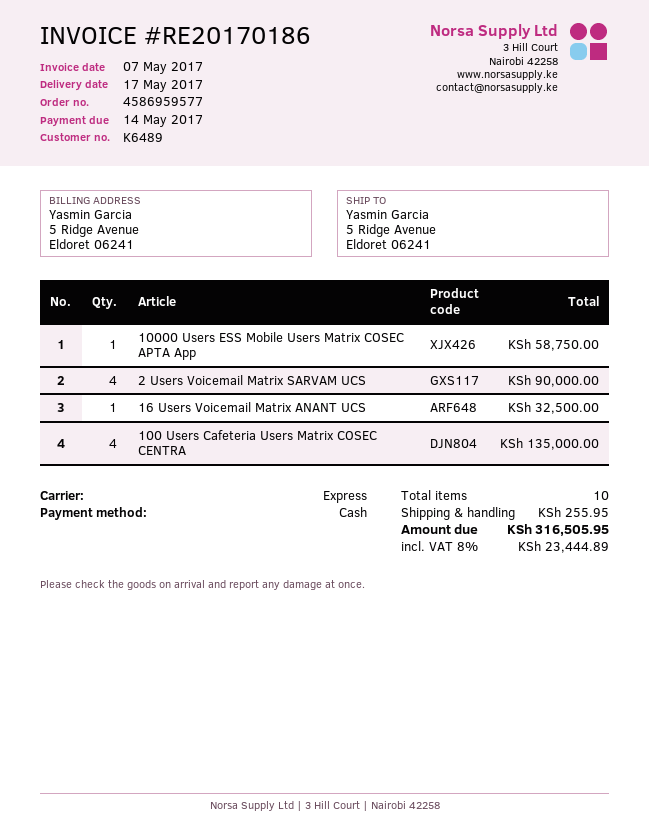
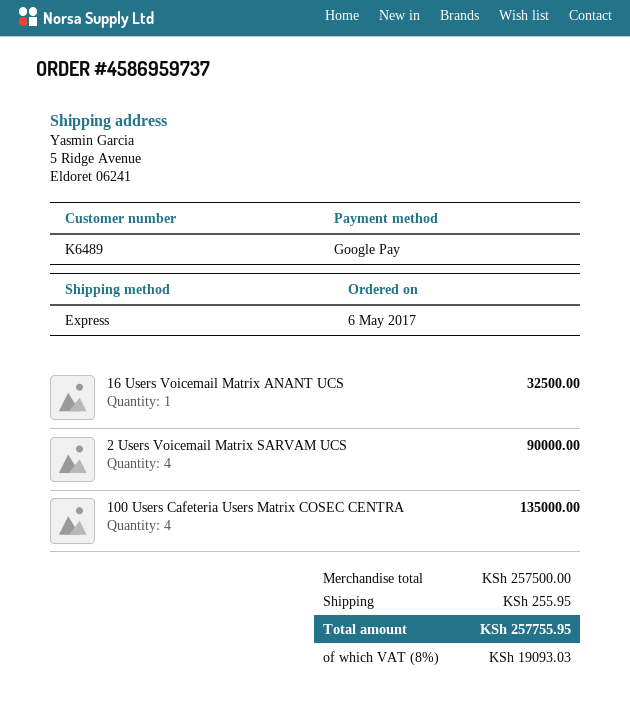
order number: 4586959577 -> 4586959737
payment method: cash -> Google Pay
10000 Users ESS Mobile Users Matrix COSEC APTA App: 1 for 58750.00 -> none
tax: 8% = 23444.89 -> 8% = 19093.03
total: 316505.95 -> 257755.95

